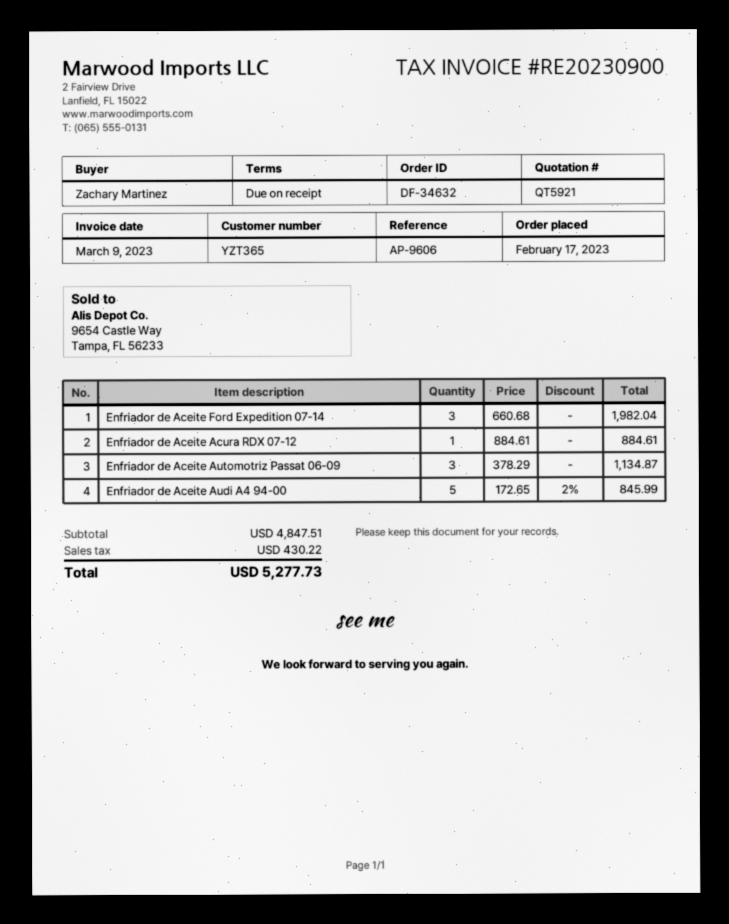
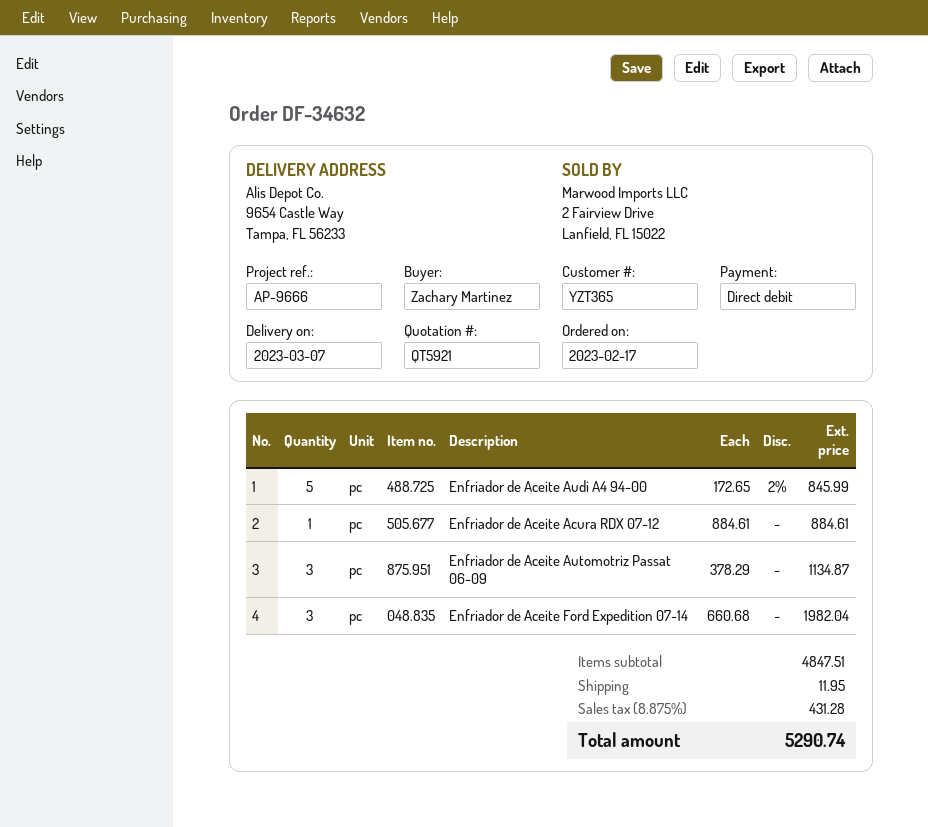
reference: AP-9606 -> AP-9666
shipping: none -> 11.95
tax: 430.22 -> 431.28
total: 5277.73 -> 5290.74

